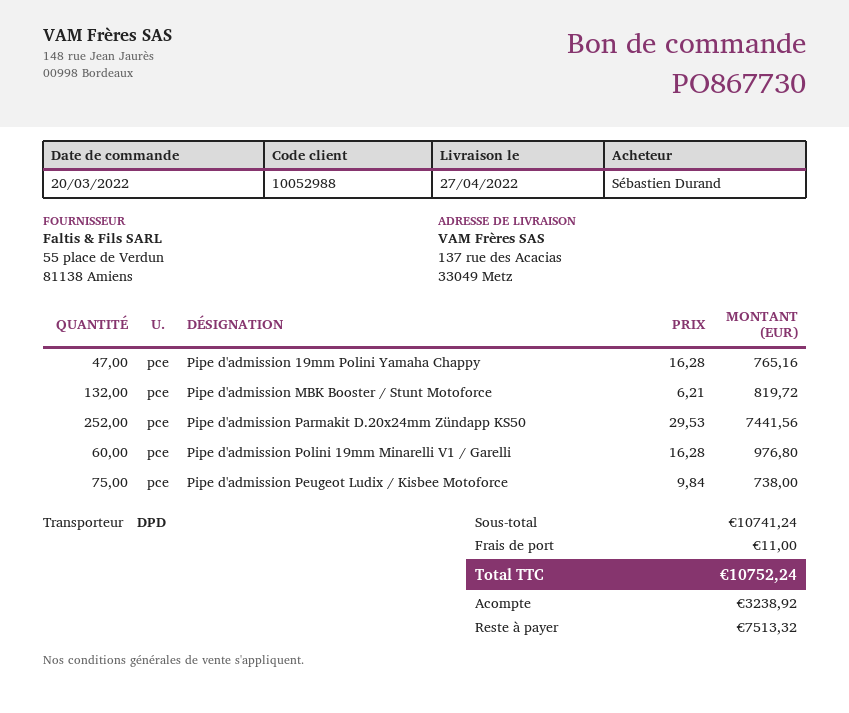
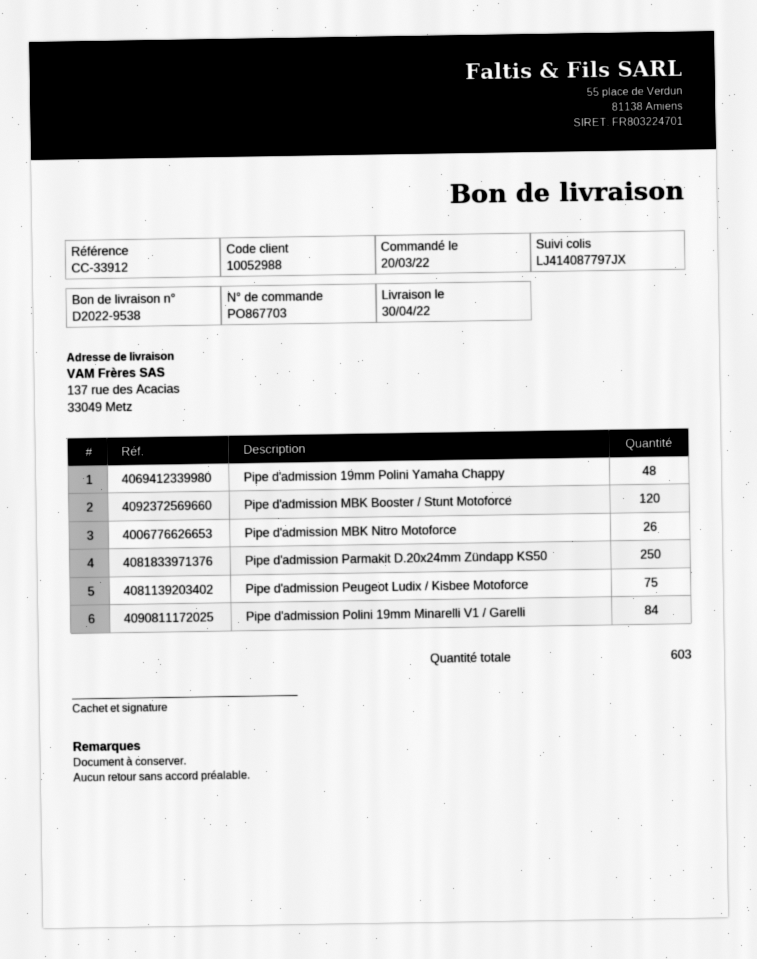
order number: PO867730 -> PO867703
delivery date: 2022-04-27 -> 2022-04-30
Pipe d'admission 19mm Polini Yamaha Chappy: 47 -> 48
Pipe d'admission MBK Booster / Stunt Motoforce: 132 -> 120
Pipe d'admission Parmakit D.20x24mm Zündapp KS50: 252 -> 250
Pipe d'admission Polini 19mm Minarelli V1 / Garelli: 60 -> 84
Pipe d'admission MBK Nitro Motoforce: none -> 26

